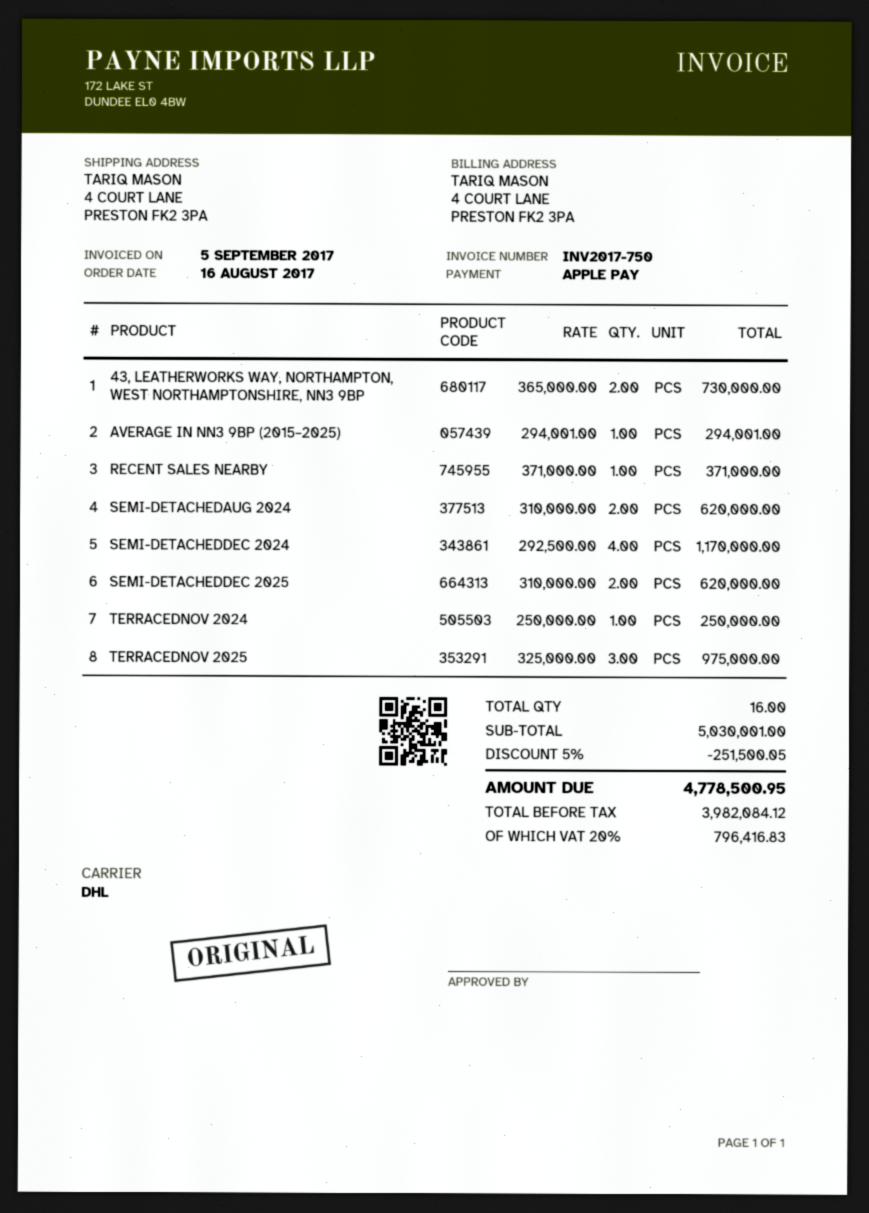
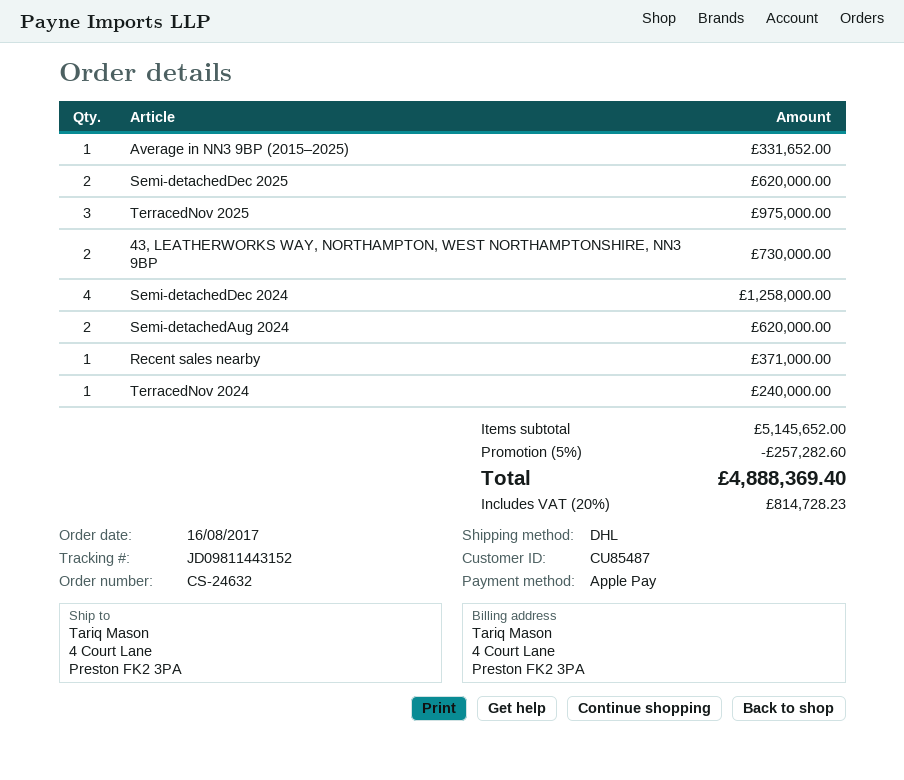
AVERAGE IN NN3 9BP (2015–2025): 1 for 294001.00 -> 1 for 331652.00
SEMI-DETACHEDDEC 2024: 4 for 1170000.00 -> 4 for 1258000.00
TERRACEDNOV 2024: 1 for 250000.00 -> 1 for 240000.00
subtotal: 5030001.00 -> 5145652.00
discount: 5% = 251500.05 -> 5% = 257282.60
tax: 20% = 796416.83 -> 20% = 814728.23
total: 4778500.95 -> 4888369.40

